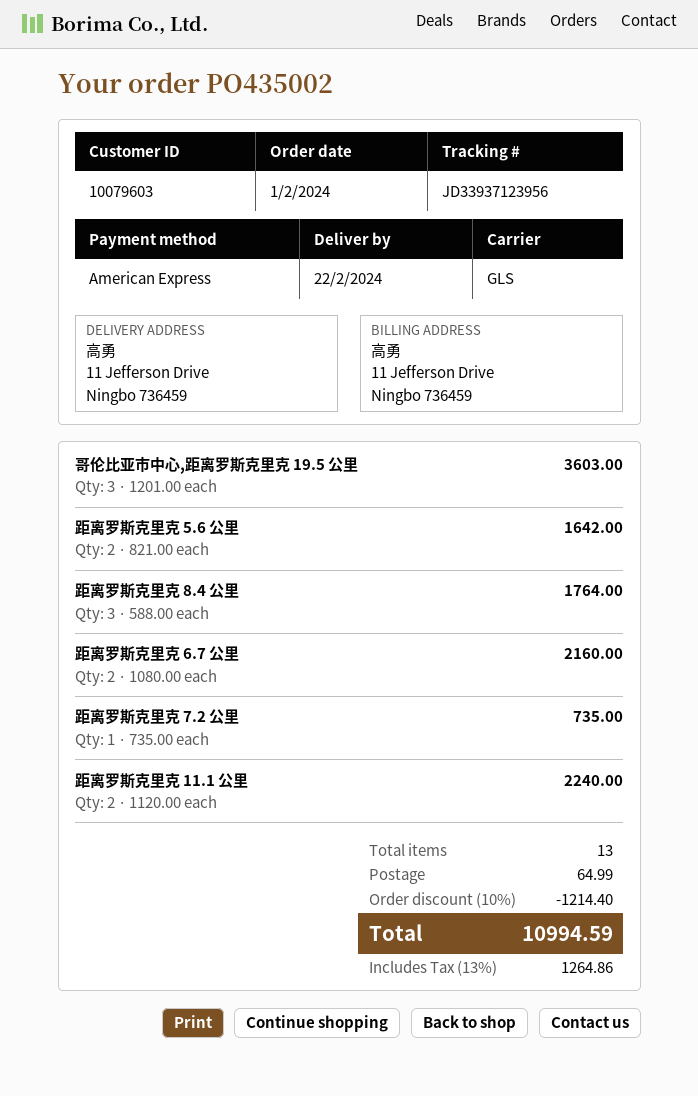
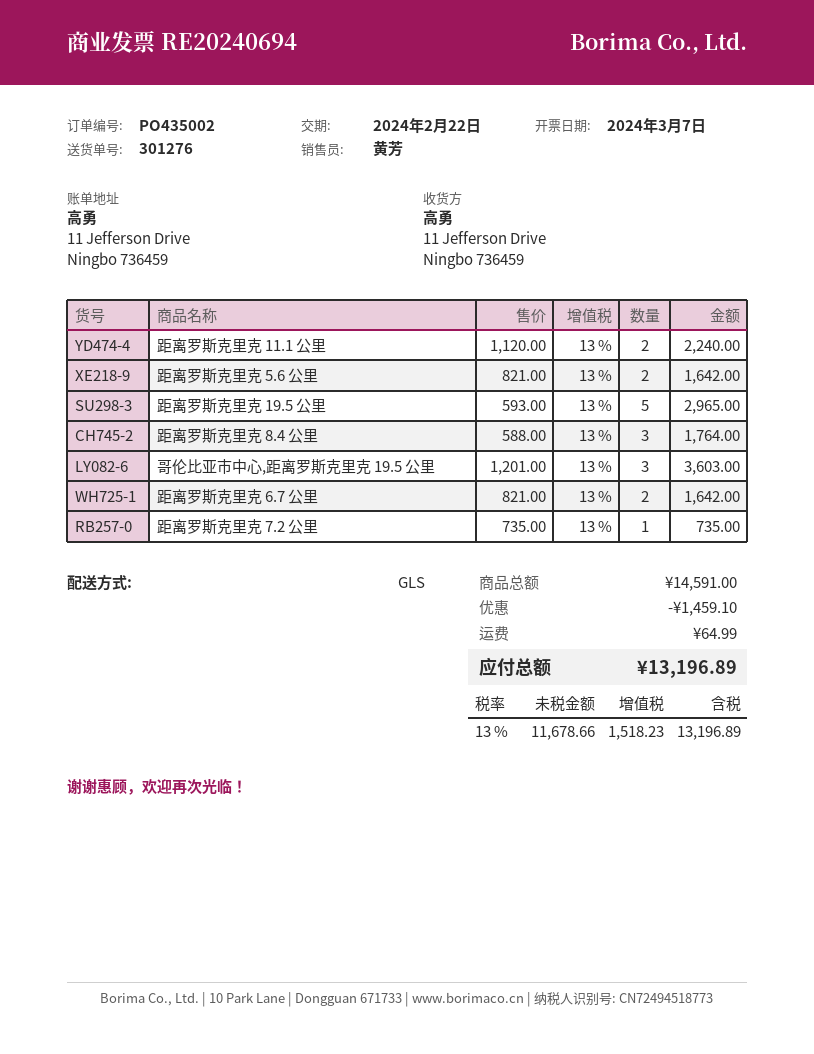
距离罗斯克里克 6.7 公里: 2 x 1080.00 = 2160.00 -> 2 x 821.00 = 1642.00
距离罗斯克里克 19.5 公里: none -> 5 x 593.00 = 2965.00
discount: 1214.40 -> 1459.10
tax: 13% = 1264.86 -> 13% = 1518.23
total: 10994.59 -> 13196.89

